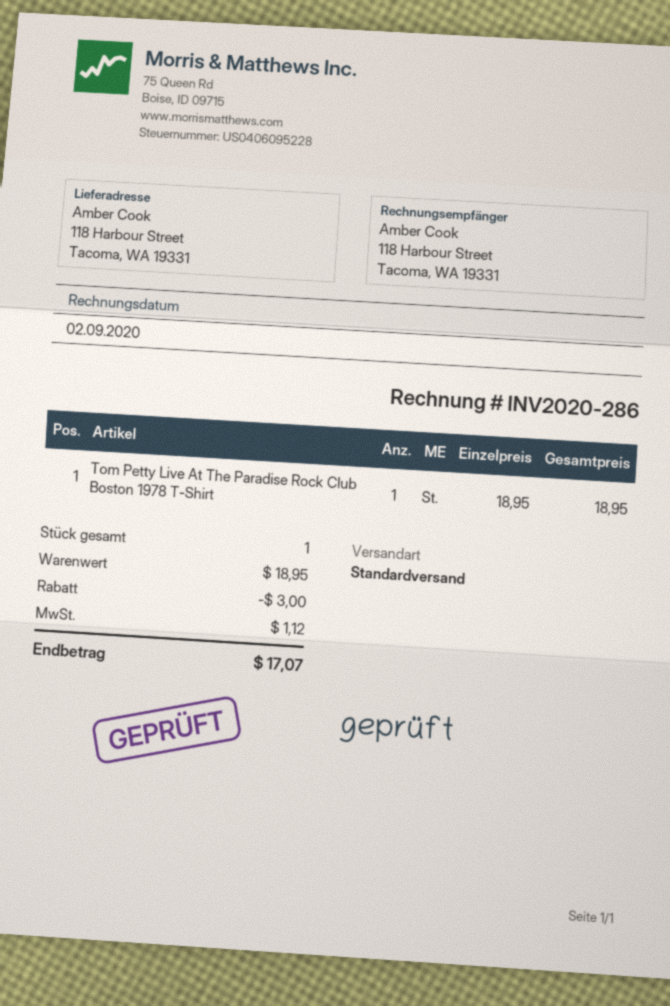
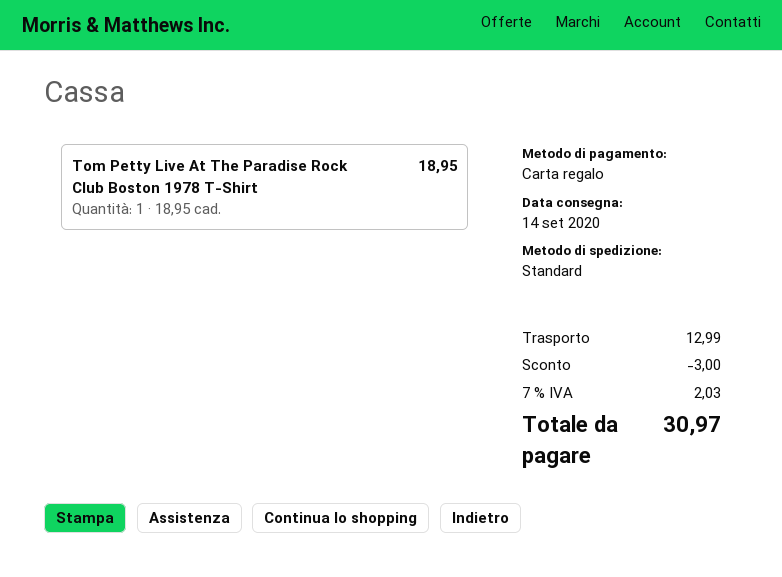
shipping: none -> 12.99
tax: 1.12 -> 2.03
total: 17.07 -> 30.97

